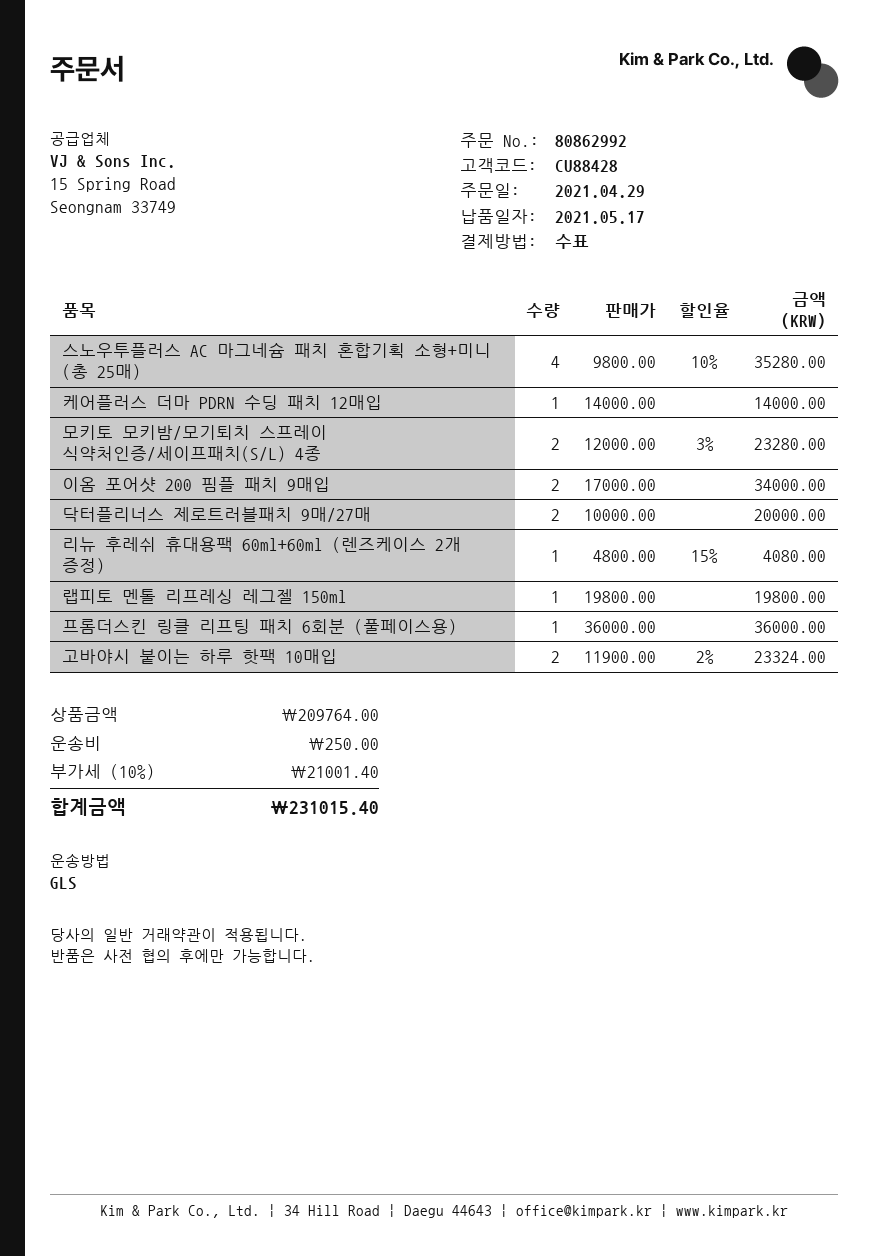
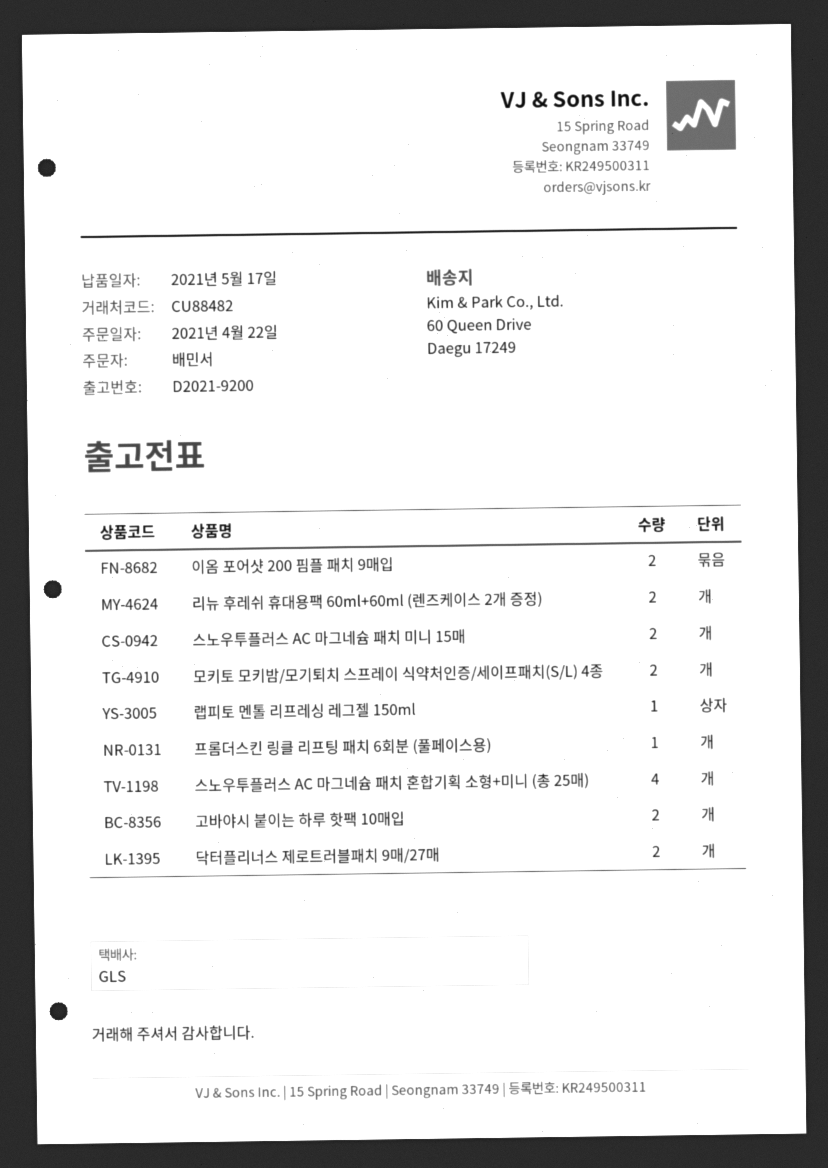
order date: 2021-04-29 -> 2021-04-22
customer number: CU88428 -> CU88482
케어플러스 더마 PDRN 수딩 패치 12매입: 1 -> none
리뉴 후레쉬 휴대용팩 60ml+60ml (렌즈케이스 2개 증정): 1 -> 2
스노우투플러스 AC 마그네슘 패치 미니 15매: none -> 2

